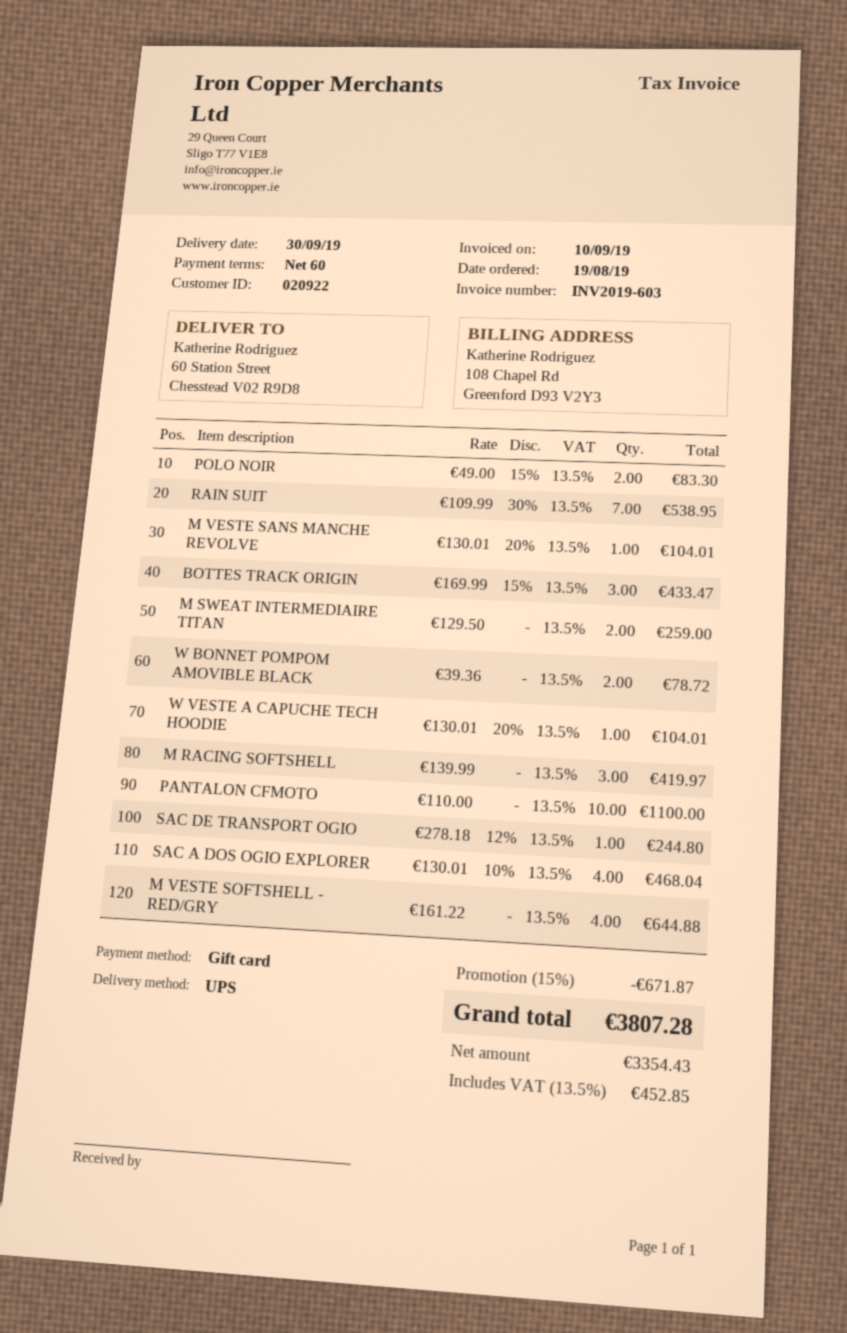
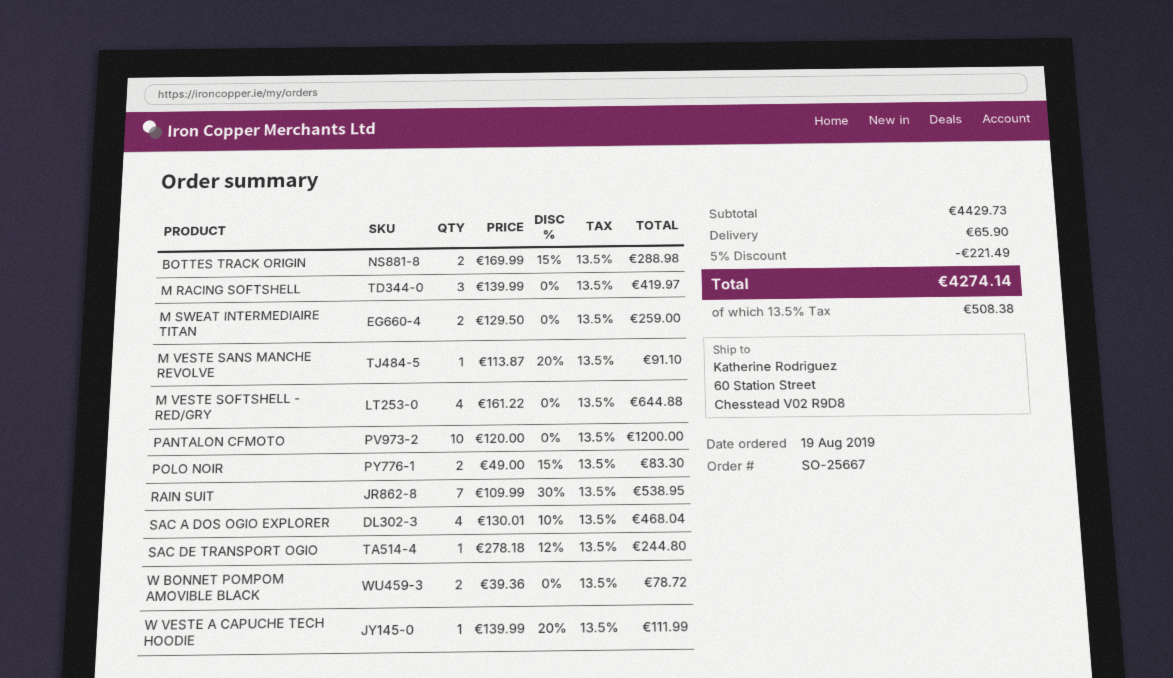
M VESTE SANS MANCHE REVOLVE: 1 x 130.01 - 20% = 104.01 -> 1 x 113.87 - 20% = 91.10
BOTTES TRACK ORIGIN: 3 x 169.99 - 15% = 433.47 -> 2 x 169.99 - 15% = 288.98
W VESTE A CAPUCHE TECH HOODIE: 1 x 130.01 - 20% = 104.01 -> 1 x 139.99 - 20% = 111.99
PANTALON CFMOTO: 10 x 110.00 = 1100.00 -> 10 x 120.00 = 1200.00
discount: 15% = 671.87 -> 5% = 221.49
shipping: none -> 65.90
tax: 13.5% = 452.85 -> 13.5% = 508.38
total: 3807.28 -> 4274.14

